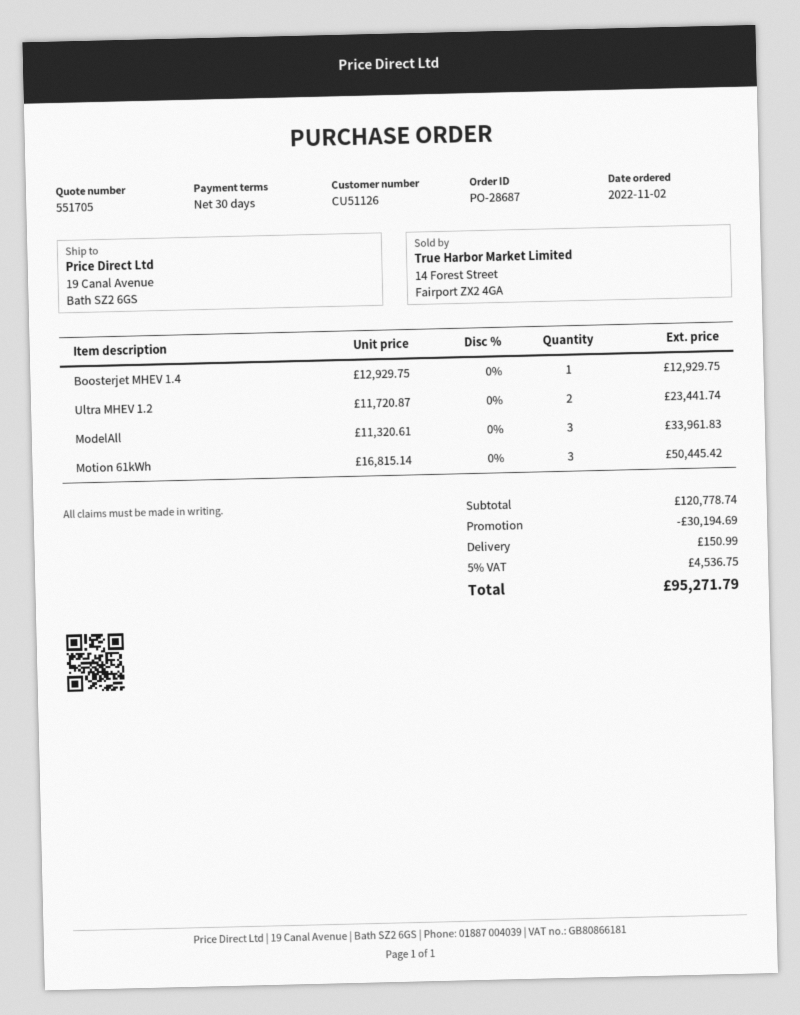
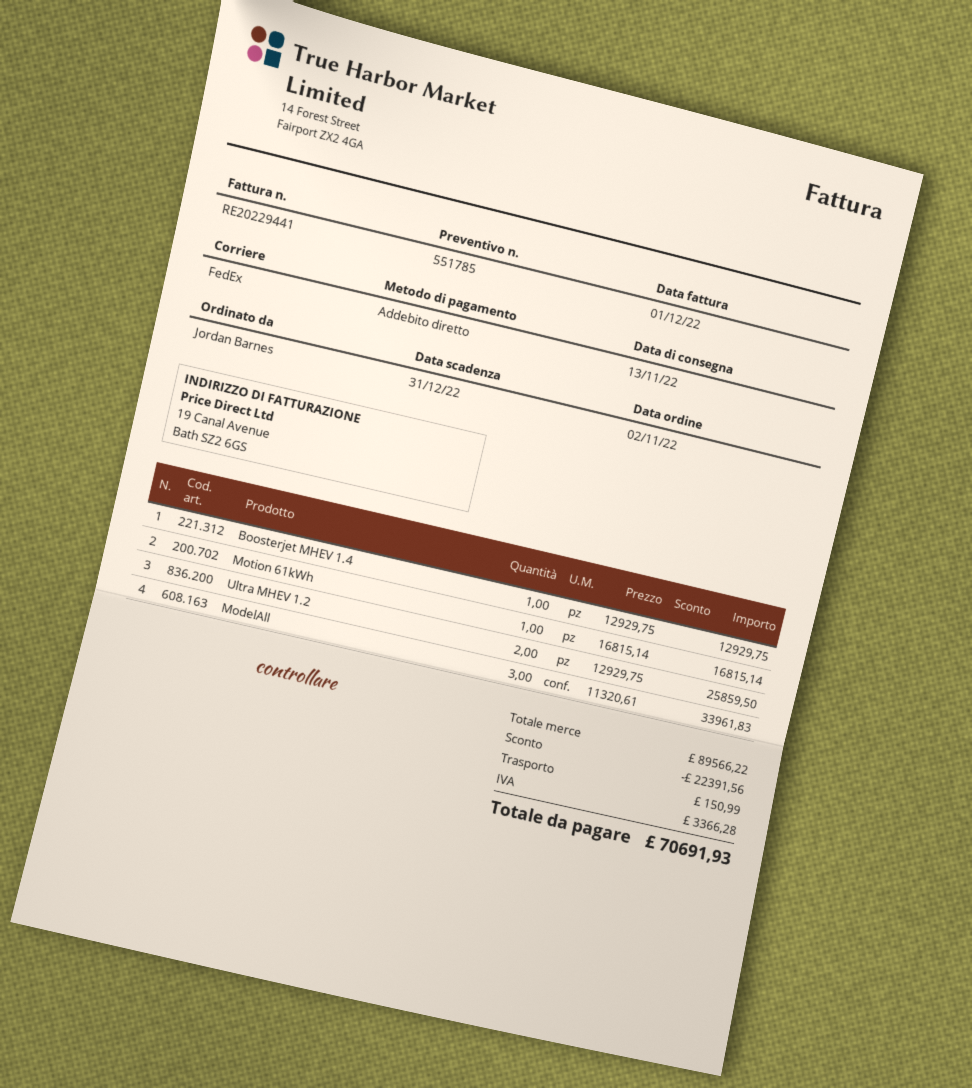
quote number: 551705 -> 551785
Ultra MHEV 1.2: 2 x 11720.87 = 23441.74 -> 2 x 12929.75 = 25859.50
Motion 61kWh: 3 x 16815.14 = 50445.42 -> 1 x 16815.14 = 16815.14
subtotal: 120778.74 -> 89566.22
discount: 30194.69 -> 22391.56
tax: 4536.75 -> 3366.28
total: 95271.79 -> 70691.93

